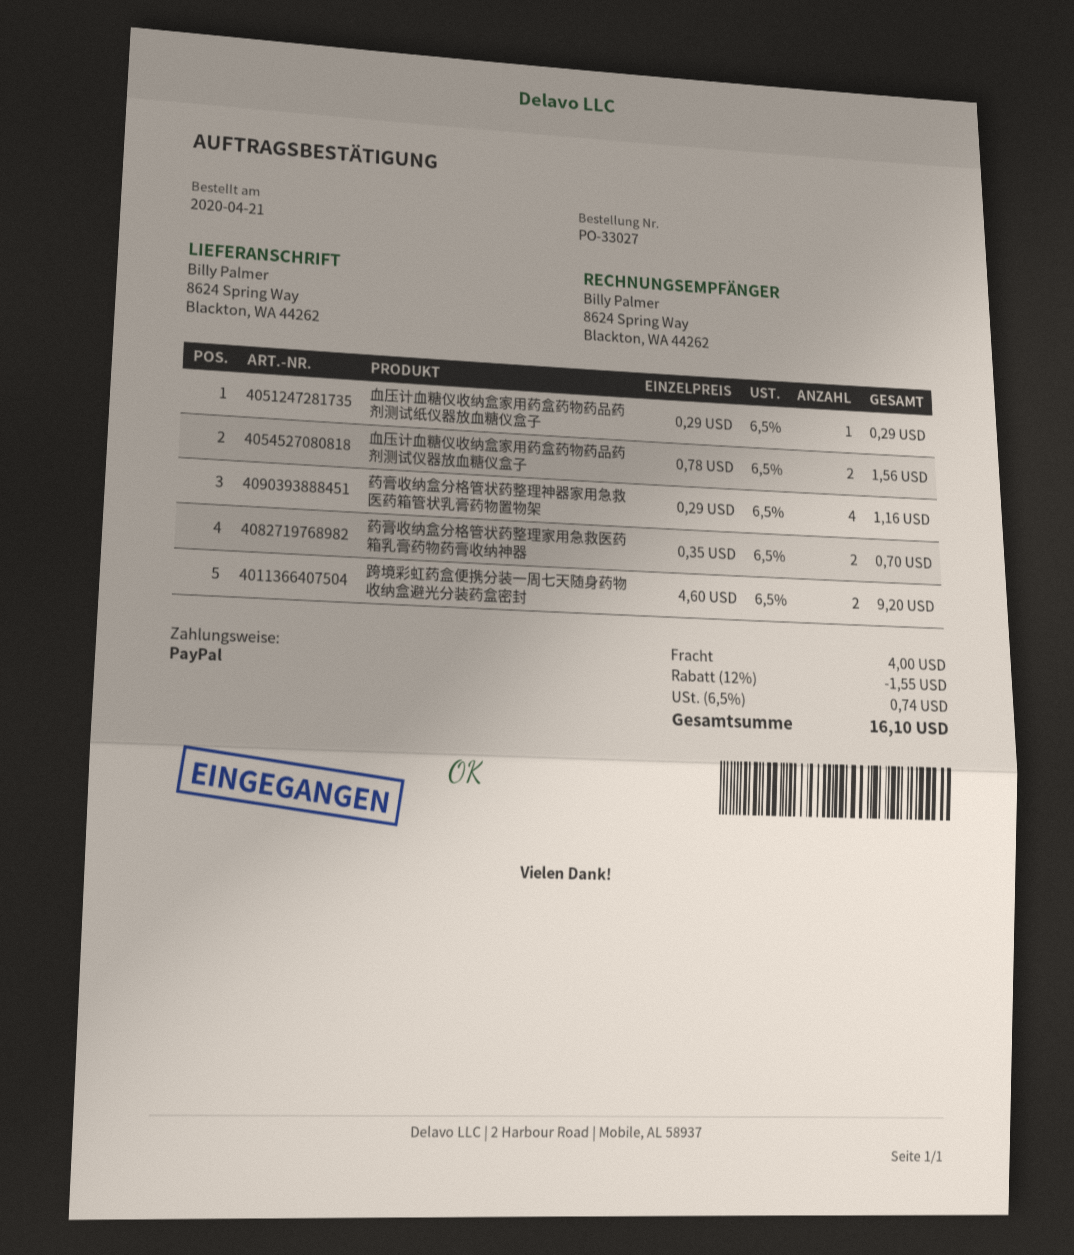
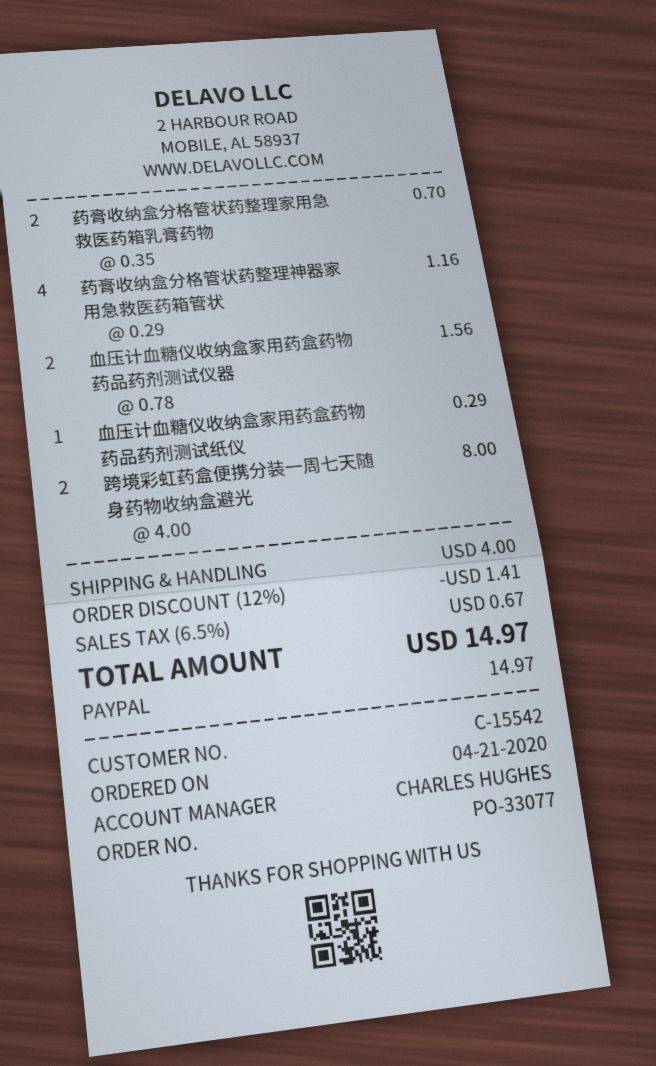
order number: PO-33027 -> PO-33077
跨境彩虹药盒便携分装一周七天随身药物收纳盒避光分装药盒密封: 2 x 4.60 = 9.20 -> 2 x 4.00 = 8.00
discount: 12% = 1.55 -> 12% = 1.41
tax: 6.5% = 0.74 -> 6.5% = 0.67
total: 16.10 -> 14.97

